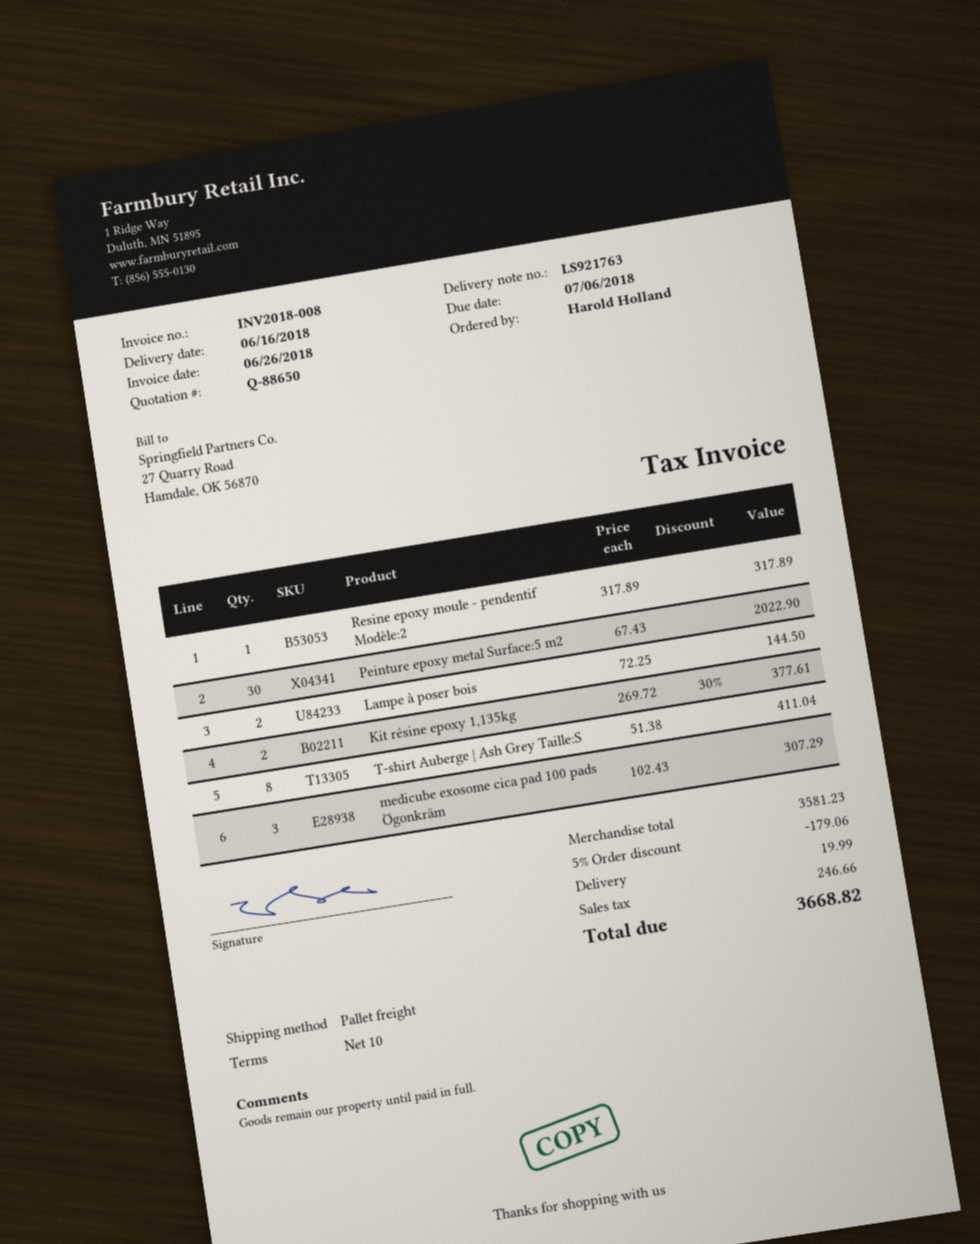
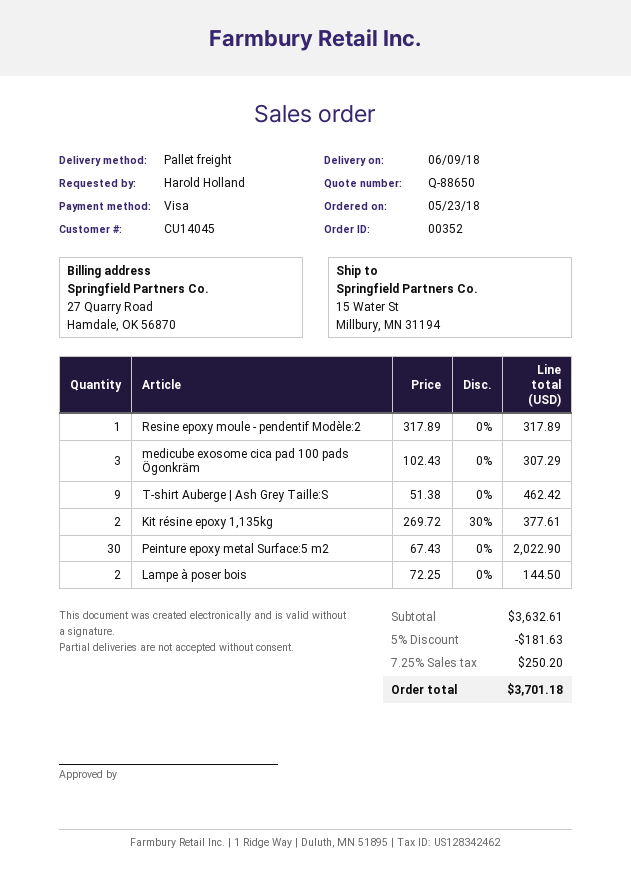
delivery date: 2018-06-16 -> 2018-06-09
T-shirt Auberge | Ash Grey Taille:S: 8 x 51.38 = 411.04 -> 9 x 51.38 = 462.42
subtotal: 3581.23 -> 3632.61
discount: 5% = 179.06 -> 5% = 181.63
shipping: 19.99 -> none
tax: 246.66 -> 250.20
total: 3668.82 -> 3701.18

